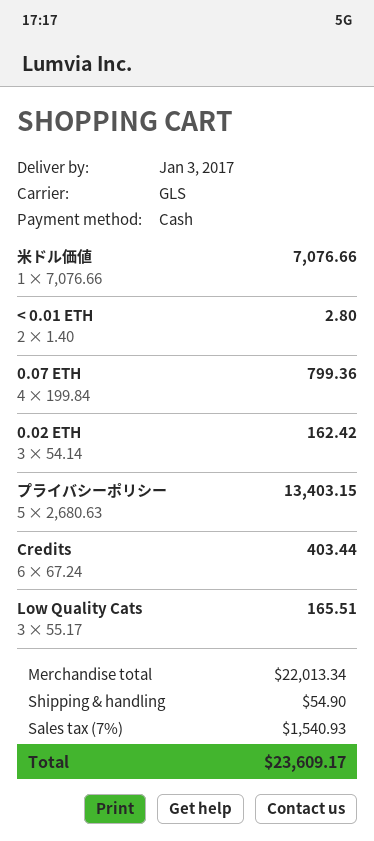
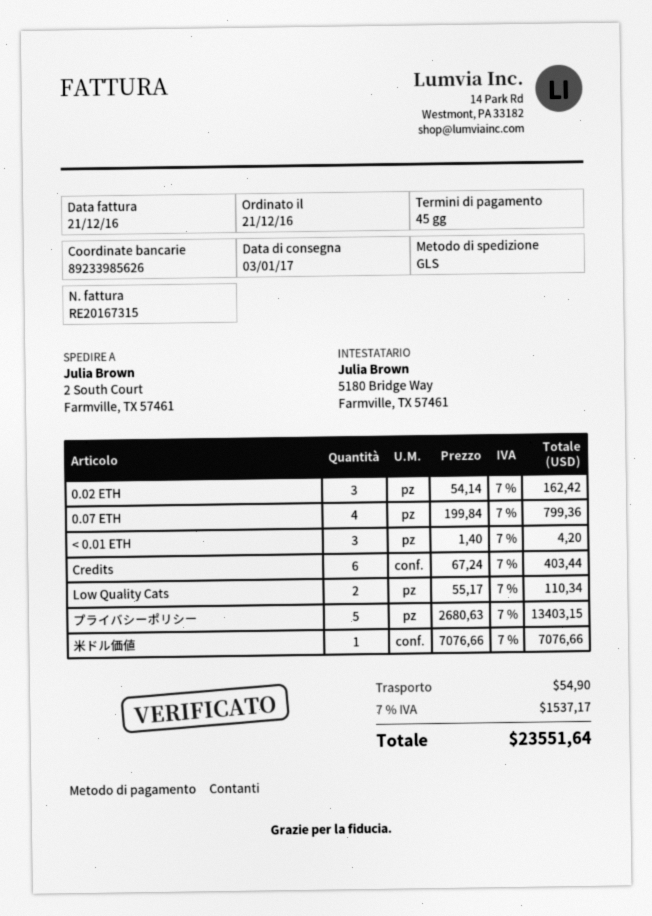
< 0.01 ETH: 2 x 1.40 = 2.80 -> 3 x 1.40 = 4.20
Low Quality Cats: 3 x 55.17 = 165.51 -> 2 x 55.17 = 110.34
tax: 7% = 1540.93 -> 7% = 1537.17
total: 23609.17 -> 23551.64

